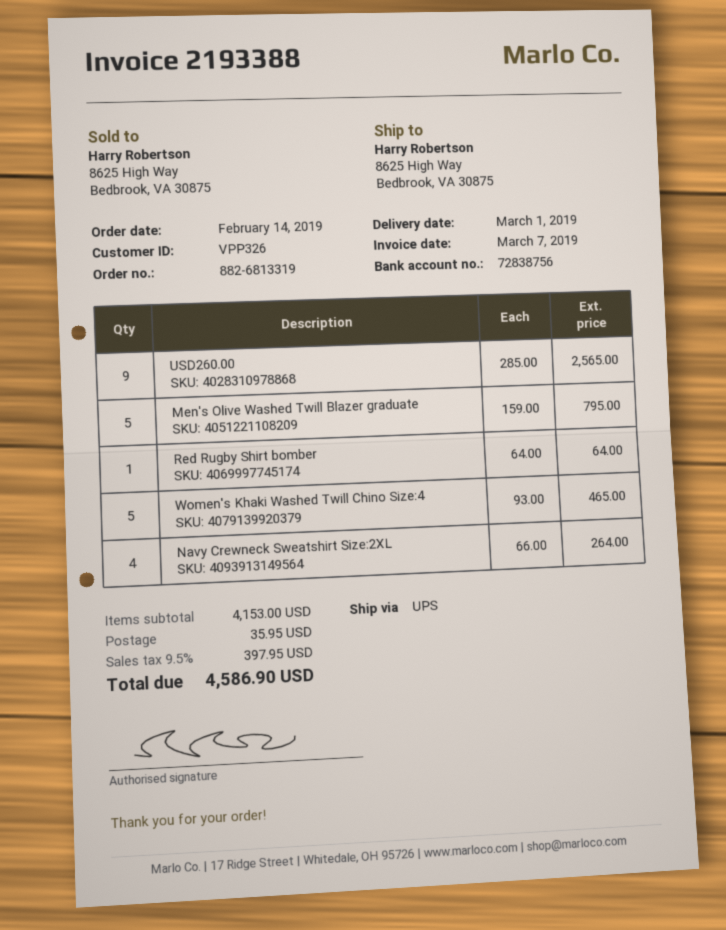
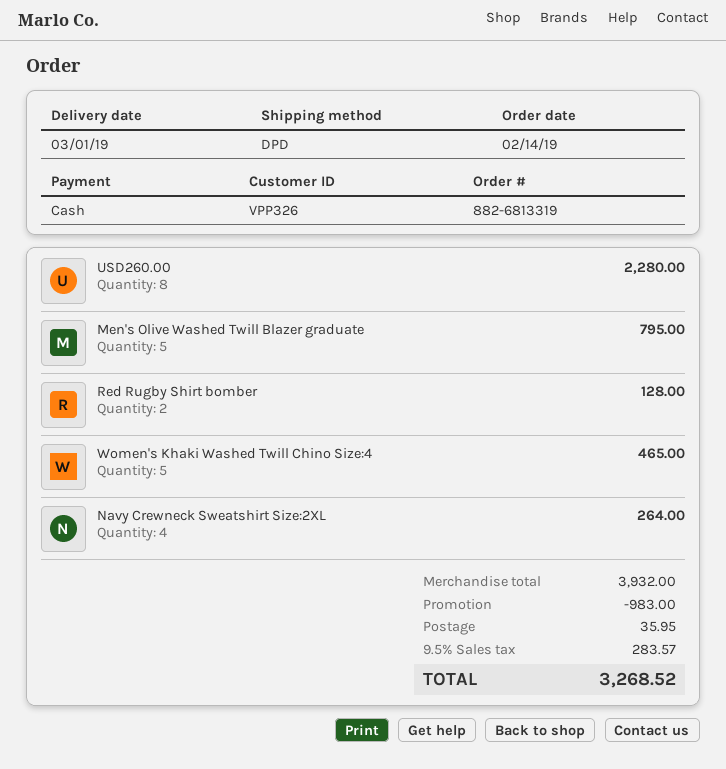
shipping method: UPS -> DPD
USD260.00: 9 for 2565.00 -> 8 for 2280.00
Red Rugby Shirt bomber: 1 for 64.00 -> 2 for 128.00
subtotal: 4153.00 -> 3932.00
discount: none -> 983.00
tax: 9.5% = 397.95 -> 9.5% = 283.57
total: 4586.90 -> 3268.52

